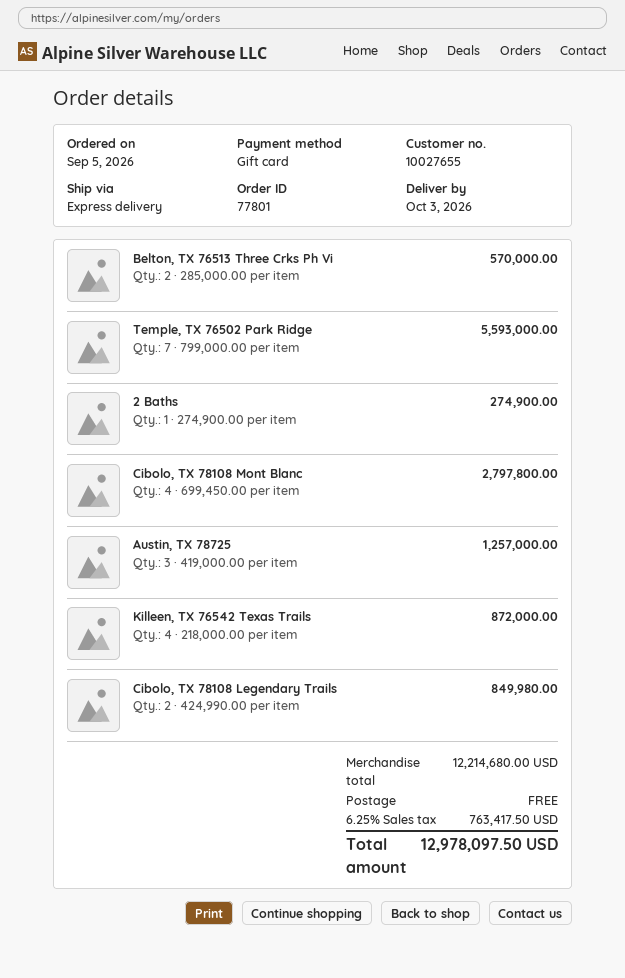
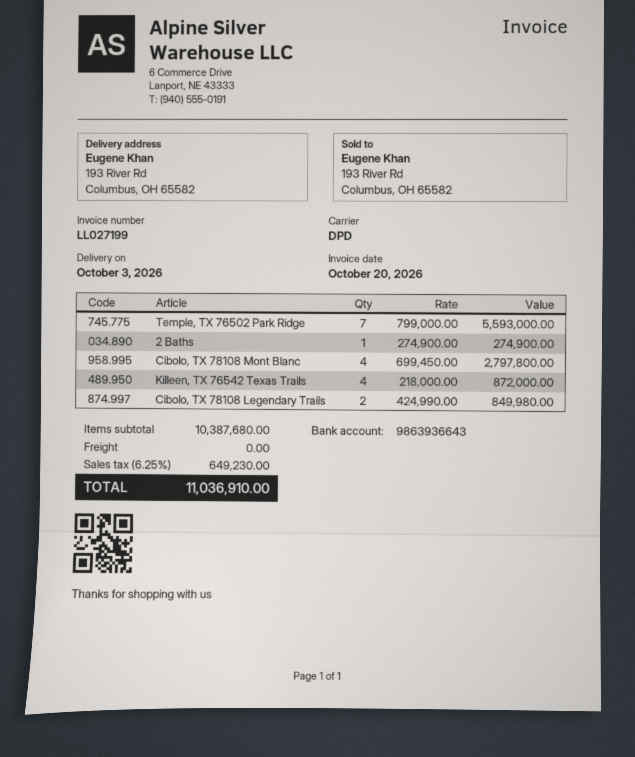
shipping method: express -> DPD
Belton, TX 76513 Three Crks Ph Vi: 2 x 285000.00 = 570000.00 -> none
Austin, TX 78725: 3 x 419000.00 = 1257000.00 -> none
subtotal: 12214680.00 -> 10387680.00
tax: 6.25% = 763417.50 -> 6.25% = 649230.00
total: 12978097.50 -> 11036910.00

